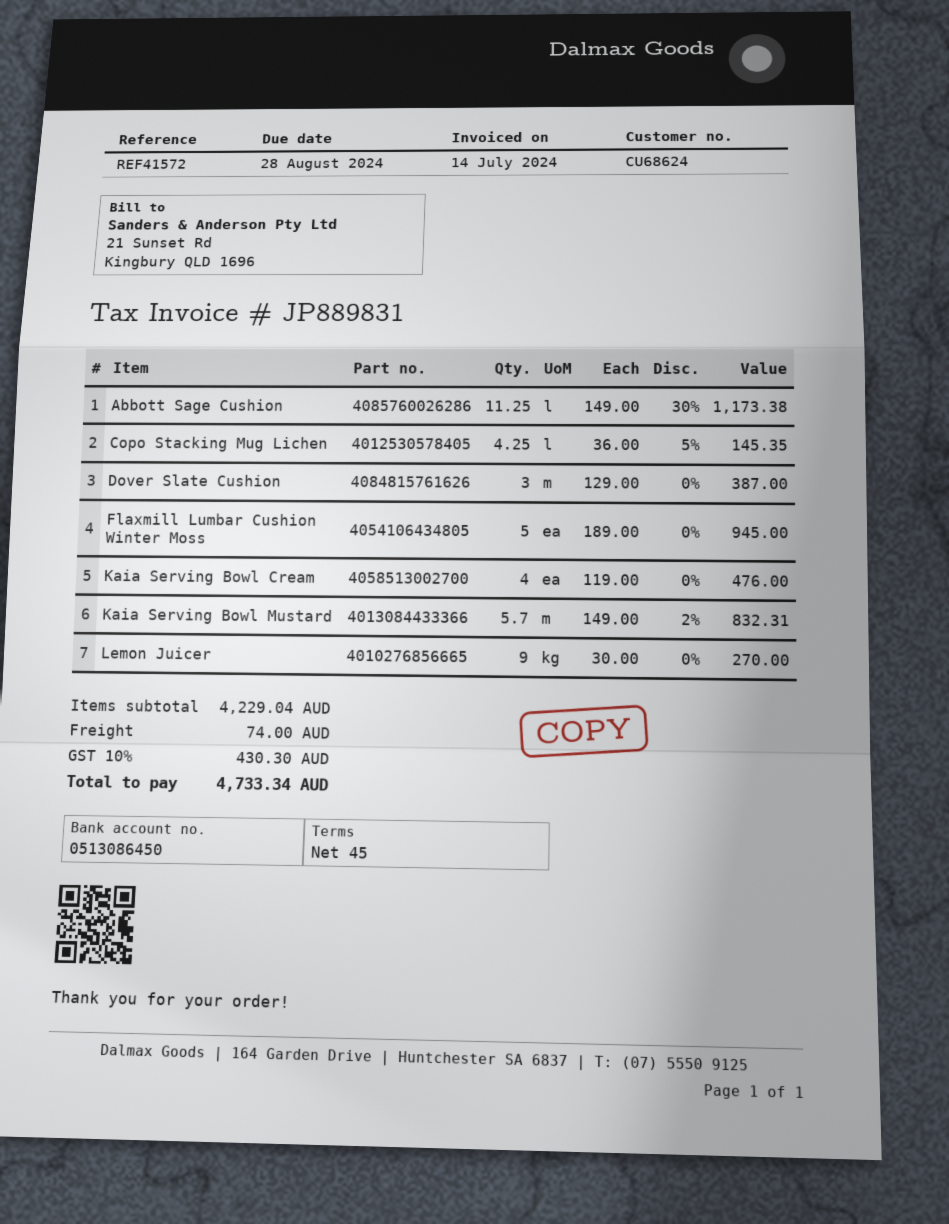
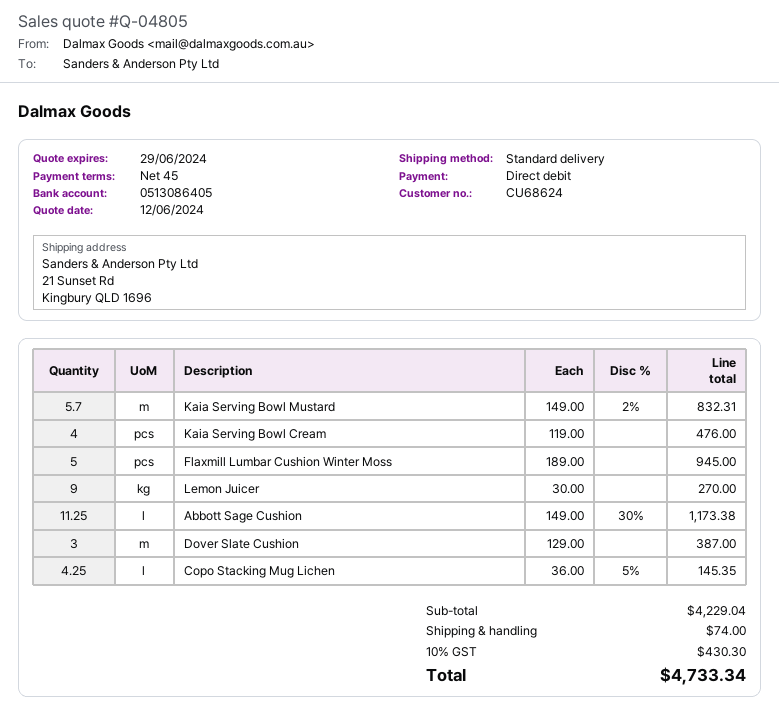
bank account: 0513086450 -> 0513086405

